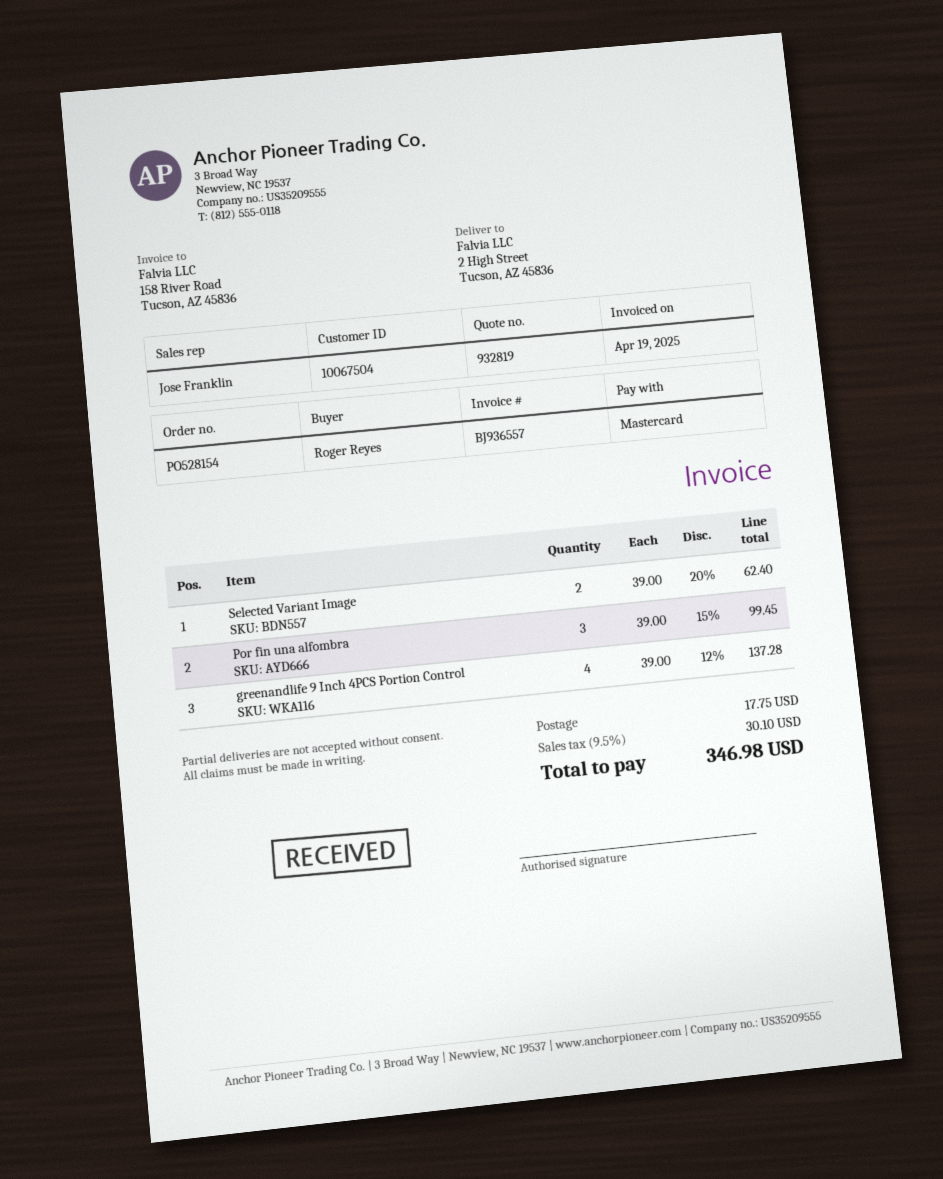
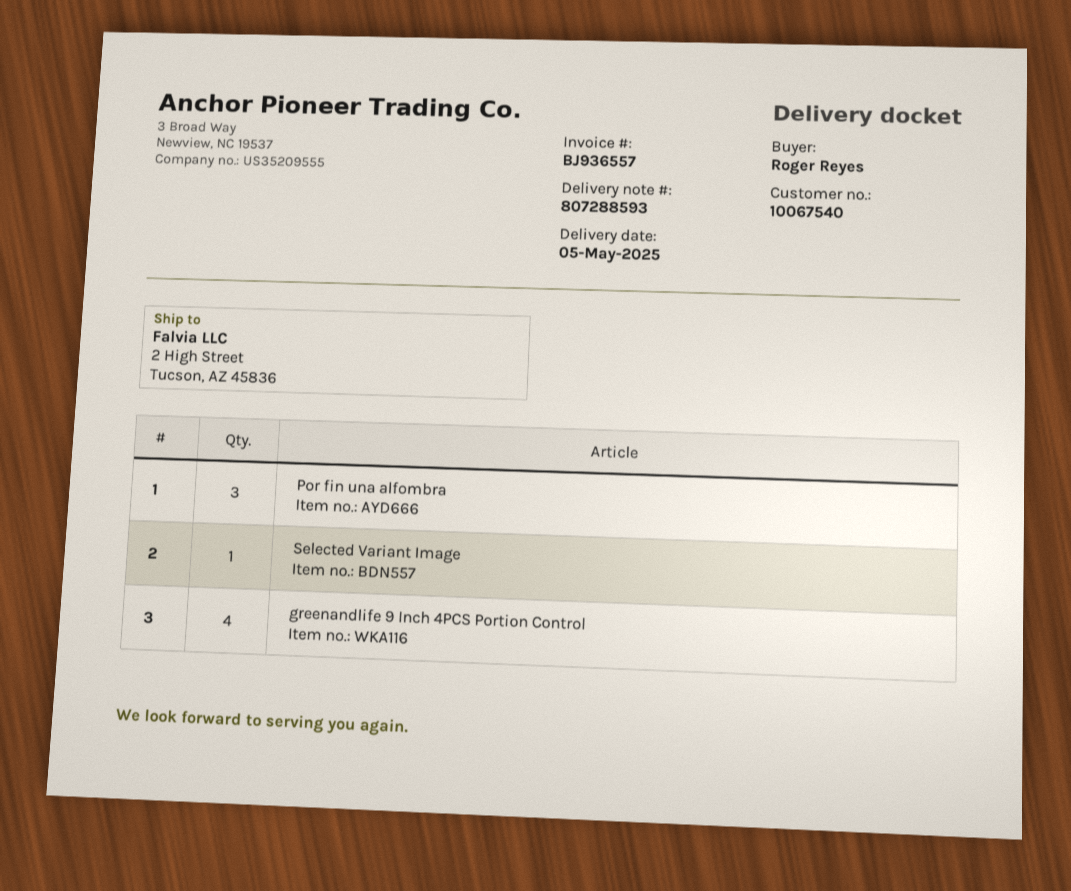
customer number: 10067504 -> 10067540
Selected Variant Image: 2 -> 1

